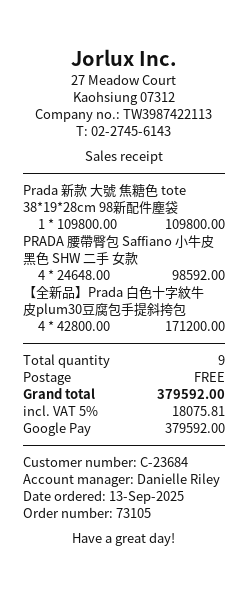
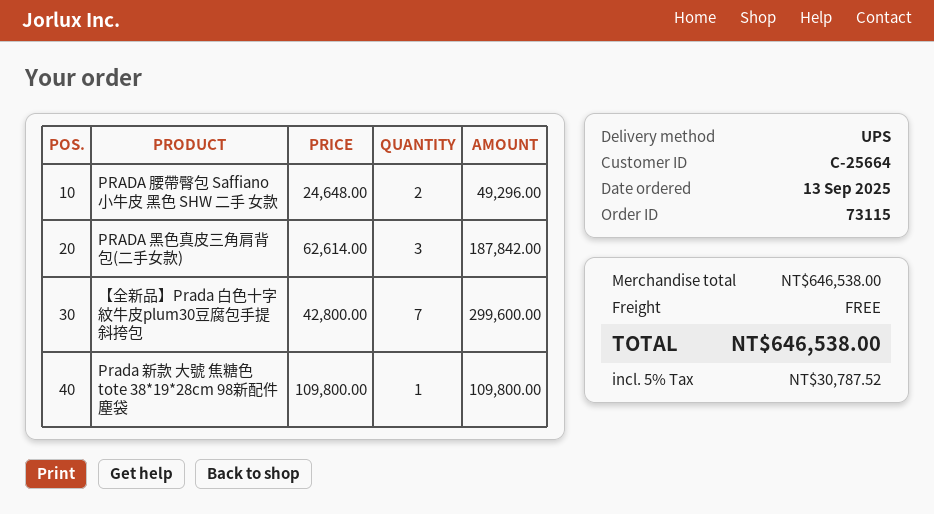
order number: 73105 -> 73115
customer number: C-23684 -> C-25664
PRADA 腰帶臀包 Saffiano 小牛皮 黑色 SHW 二手 女款: 4 x 24648.00 = 98592.00 -> 2 x 24648.00 = 49296.00
【全新品】Prada 白色十字紋牛皮plum30豆腐包手提斜挎包: 4 x 42800.00 = 171200.00 -> 7 x 42800.00 = 299600.00
PRADA 黑色真皮三角肩背包(二手女款): none -> 3 x 62614.00 = 187842.00
tax: 5% = 18075.81 -> 5% = 30787.52
total: 379592.00 -> 646538.00

